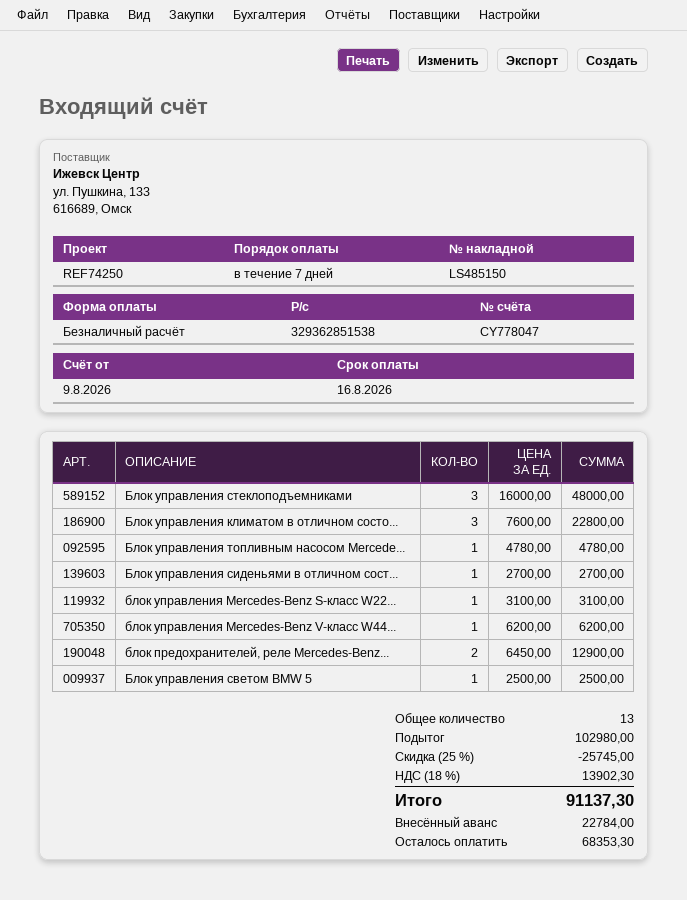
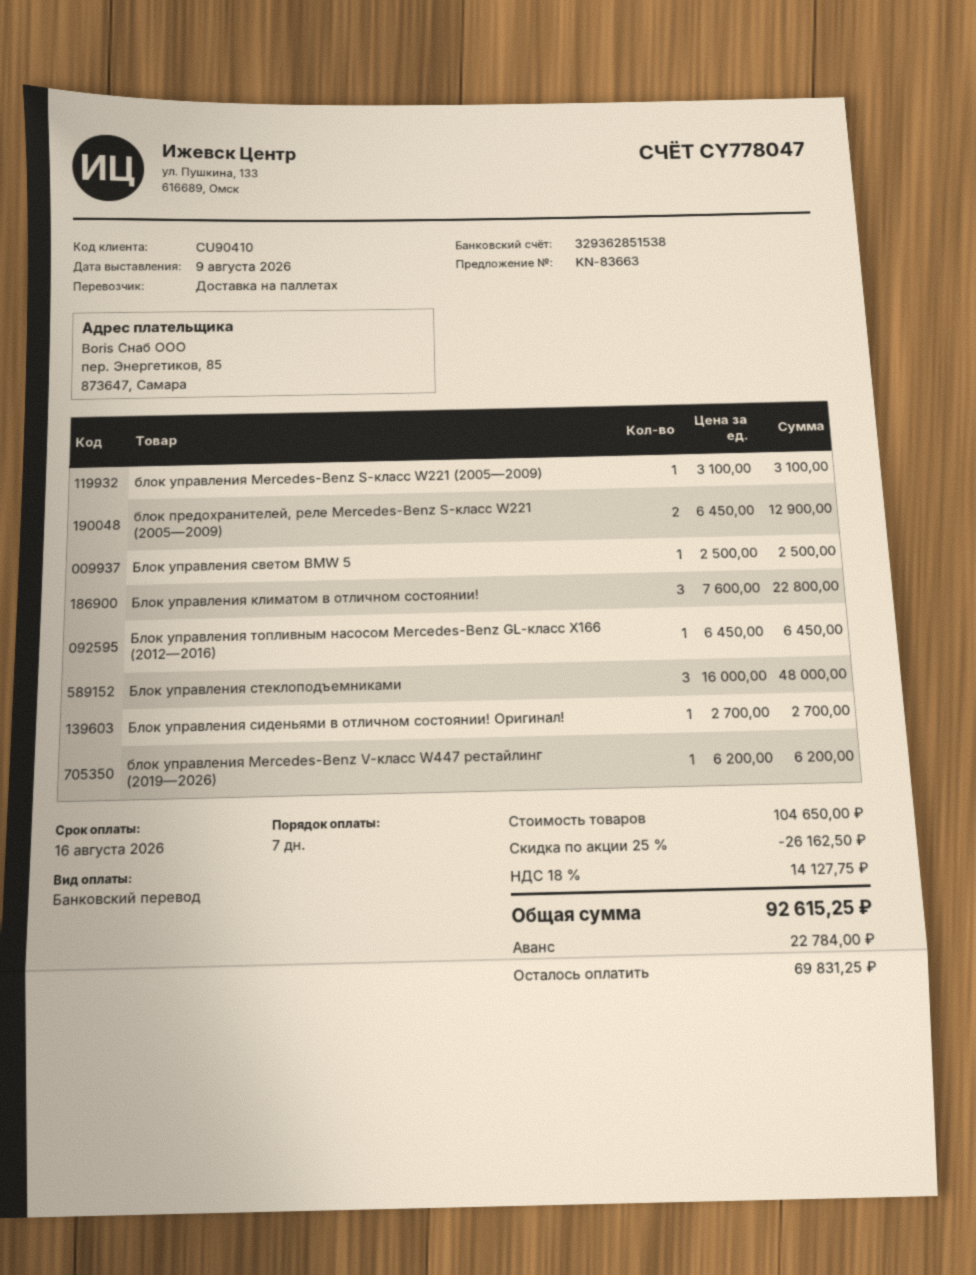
Блок управления топливным насосом Mercede...: 1 x 4780.00 = 4780.00 -> 1 x 6450.00 = 6450.00
subtotal: 102980.00 -> 104650.00
discount: 25% = 25745.00 -> 25% = 26162.50
tax: 18% = 13902.30 -> 18% = 14127.75
total: 91137.30 -> 92615.25
balance: 68353.30 -> 69831.25

